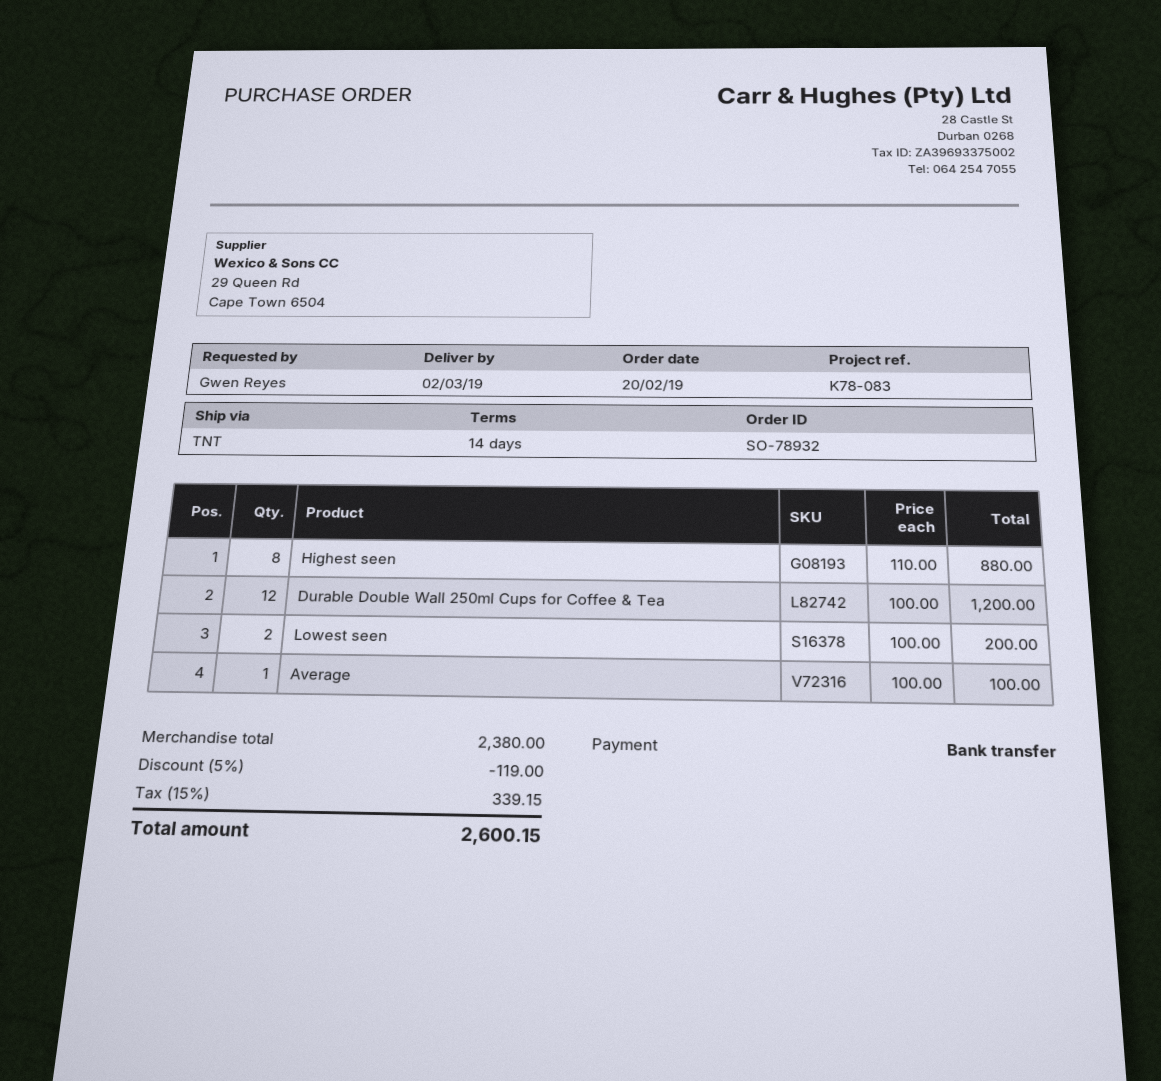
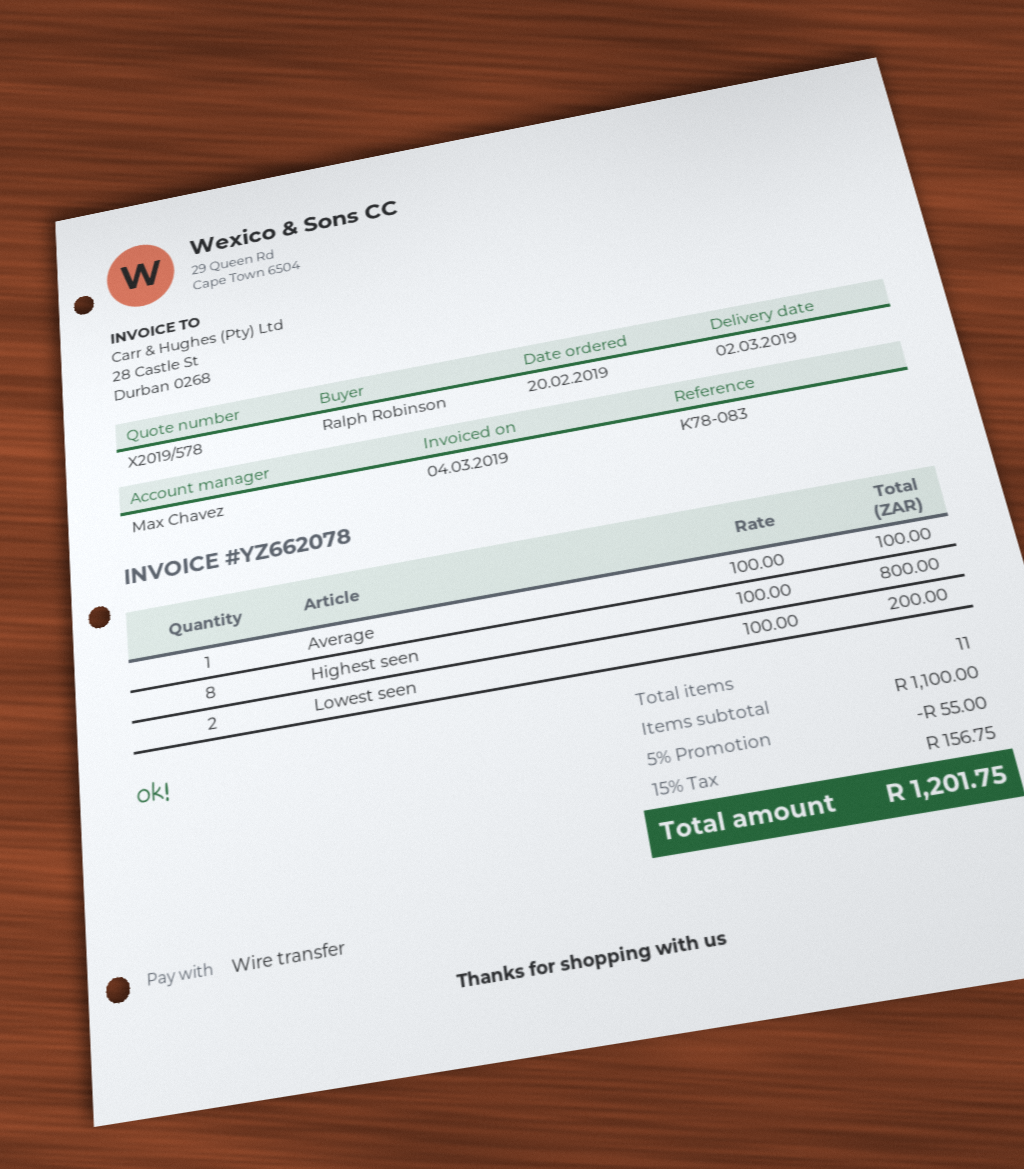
ordered by: Gwen Reyes -> Ralph Robinson
Highest seen: 8 x 110.00 = 880.00 -> 8 x 100.00 = 800.00
Durable Double Wall 250ml Cups for Coffee & Tea: 12 x 100.00 = 1200.00 -> none
subtotal: 2380.00 -> 1100.00
discount: 5% = 119.00 -> 5% = 55.00
tax: 15% = 339.15 -> 15% = 156.75
total: 2600.15 -> 1201.75

